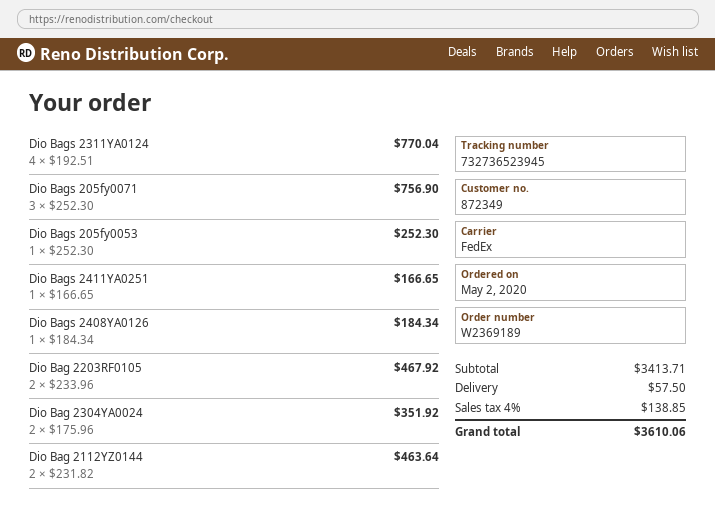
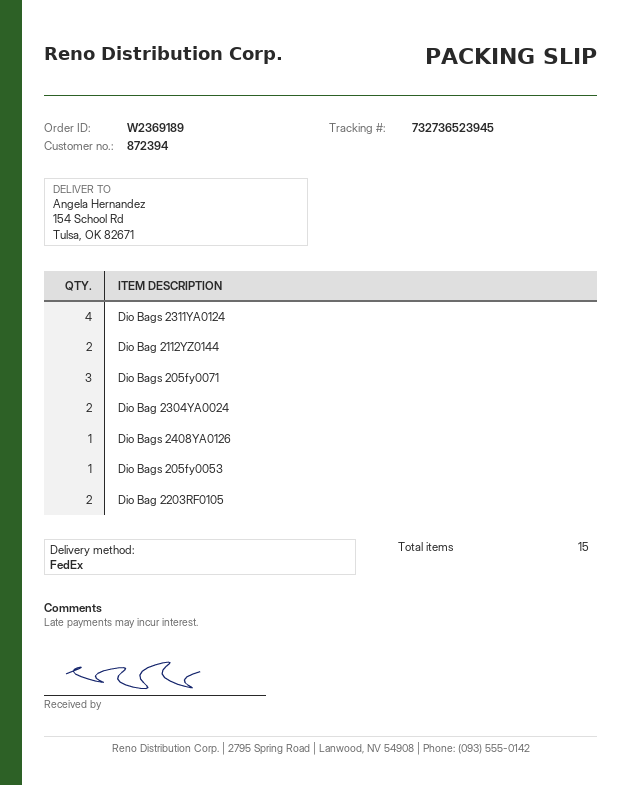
customer number: 872349 -> 872394
Dio Bags 2411YA0251: 1 -> none

